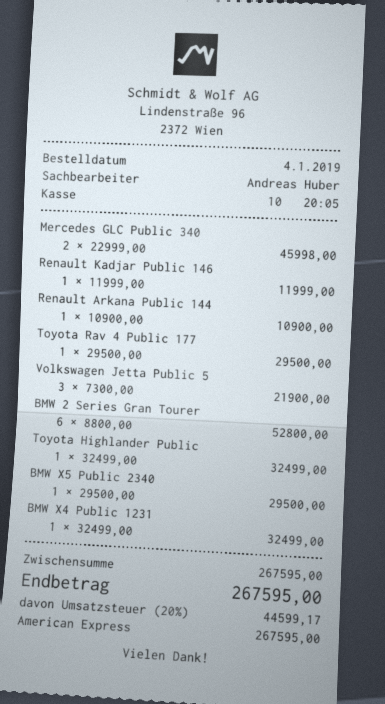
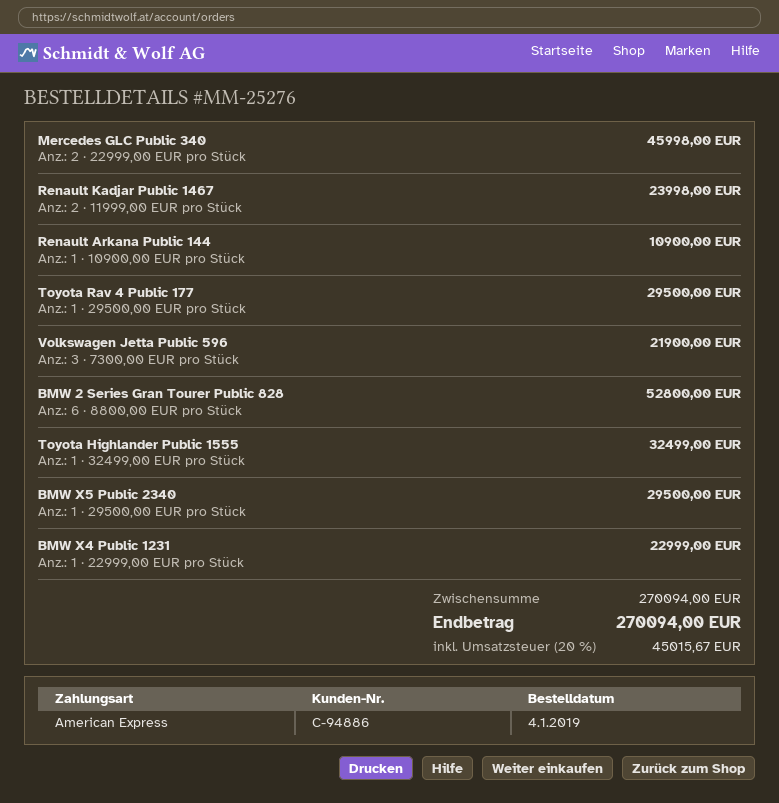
Renault Kadjar Public 146: 1 x 11999.00 = 11999.00 -> 2 x 11999.00 = 23998.00
BMW X4 Public 1231: 1 x 32499.00 = 32499.00 -> 1 x 22999.00 = 22999.00
subtotal: 267595.00 -> 270094.00
tax: 20% = 44599.17 -> 20% = 45015.67
total: 267595.00 -> 270094.00

